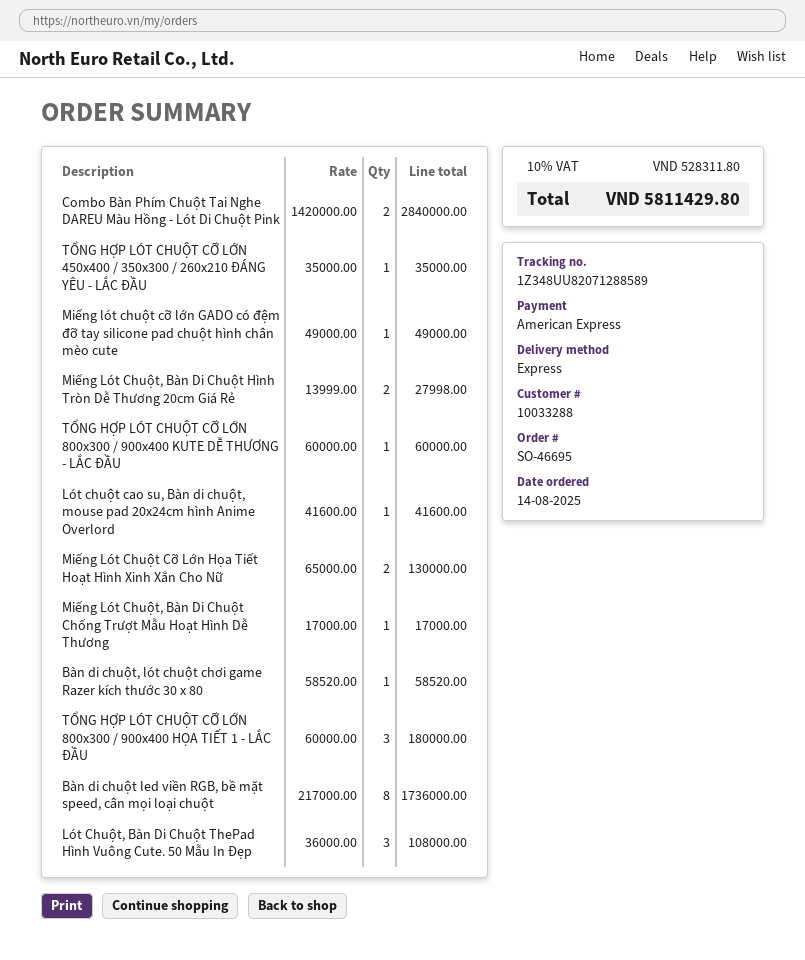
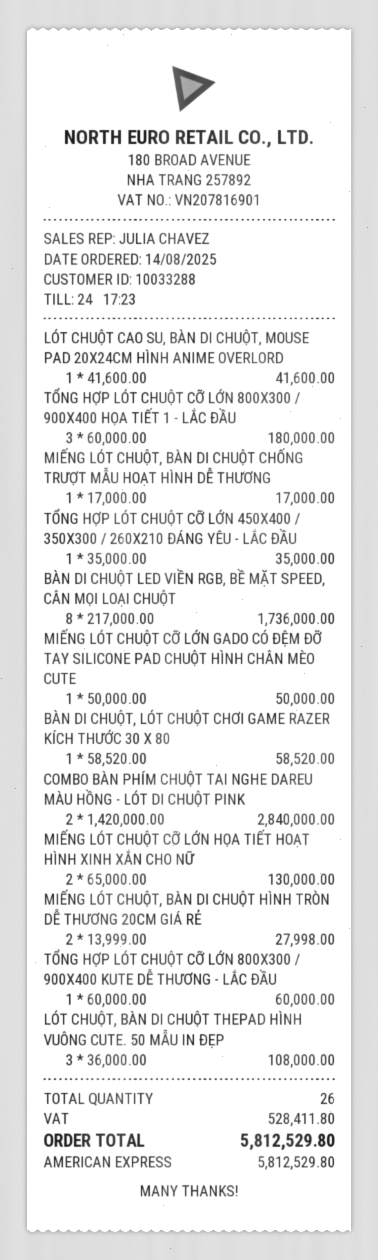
Miếng lót chuột cỡ lớn GADO có đệm đỡ tay silicone pad chuột hình chân mèo cute: 1 x 49000.00 = 49000.00 -> 1 x 50000.00 = 50000.00
tax: 528311.80 -> 528411.80
total: 5811429.80 -> 5812529.80

